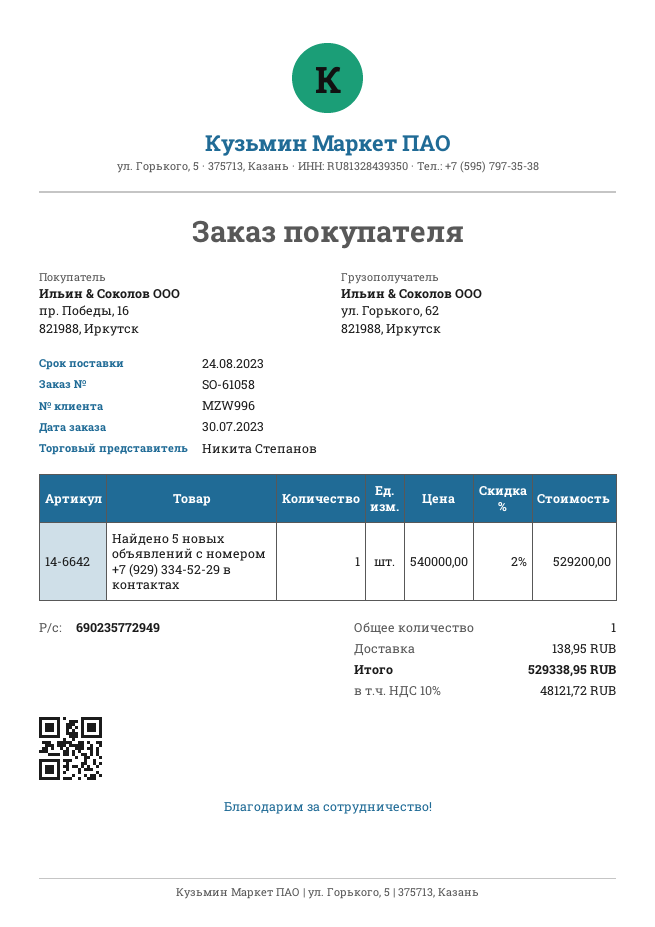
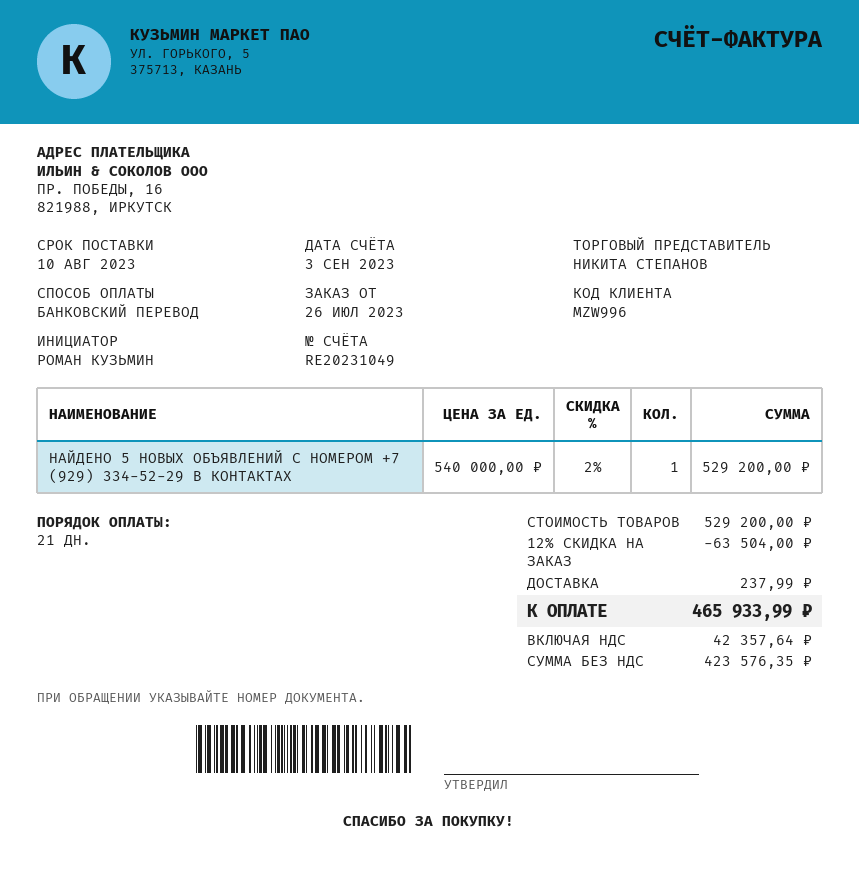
order date: 2023-07-30 -> 2023-07-26
delivery date: 2023-08-24 -> 2023-08-10
discount: none -> 12% = 63504.00
shipping: 138.95 -> 237.99
tax: 48121.72 -> 42357.64
total: 529338.95 -> 465933.99

